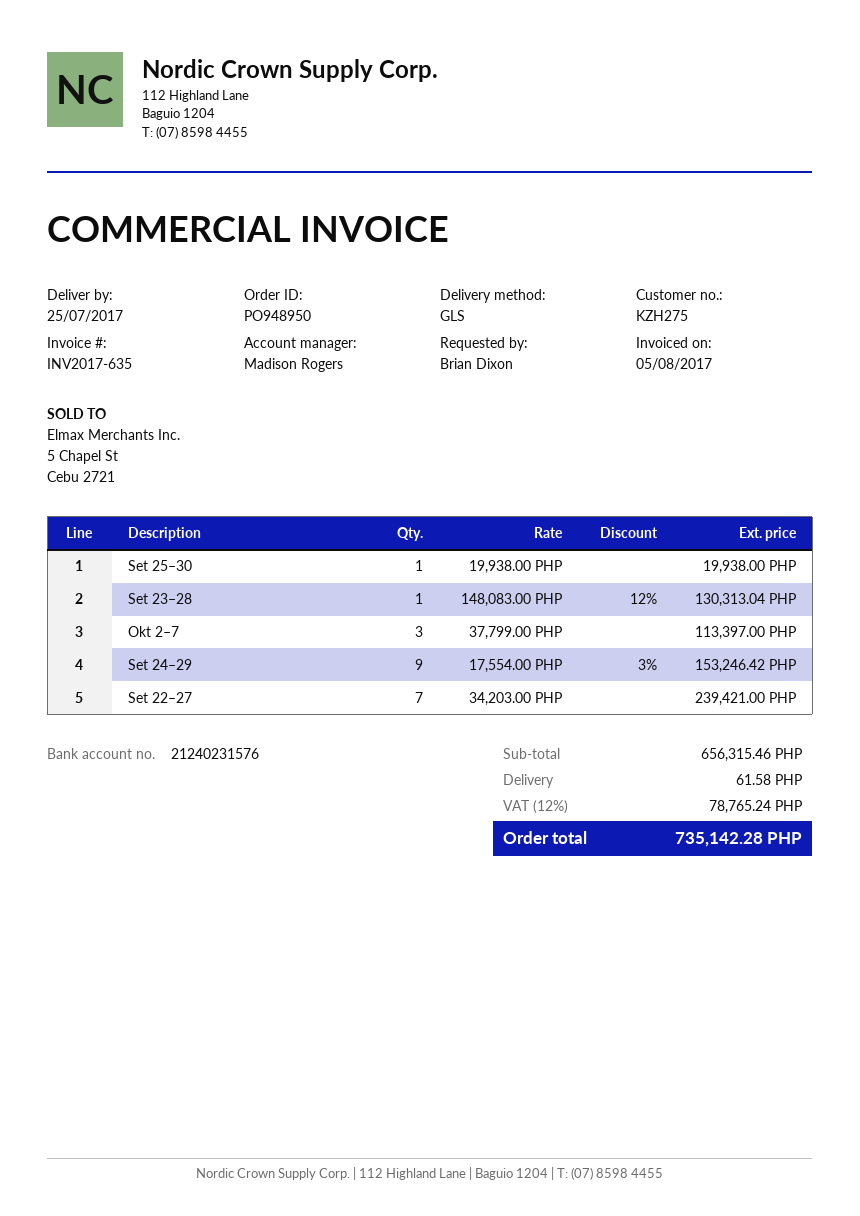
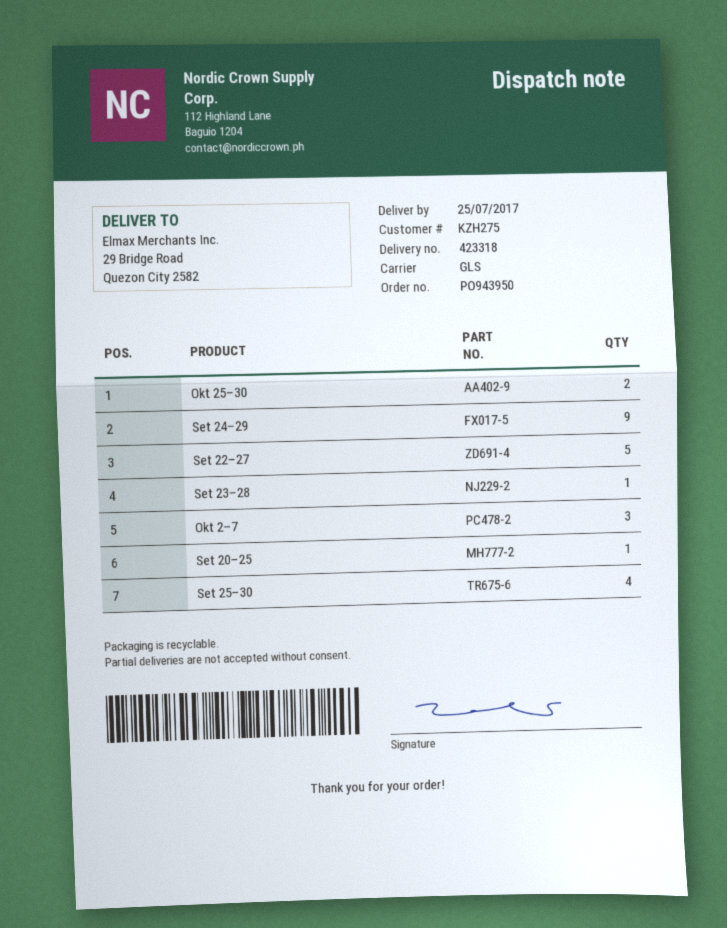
order number: PO948950 -> PO943950
Set 25–30: 1 -> 4
Set 22–27: 7 -> 5
Okt 25–30: none -> 2
Set 20–25: none -> 1

